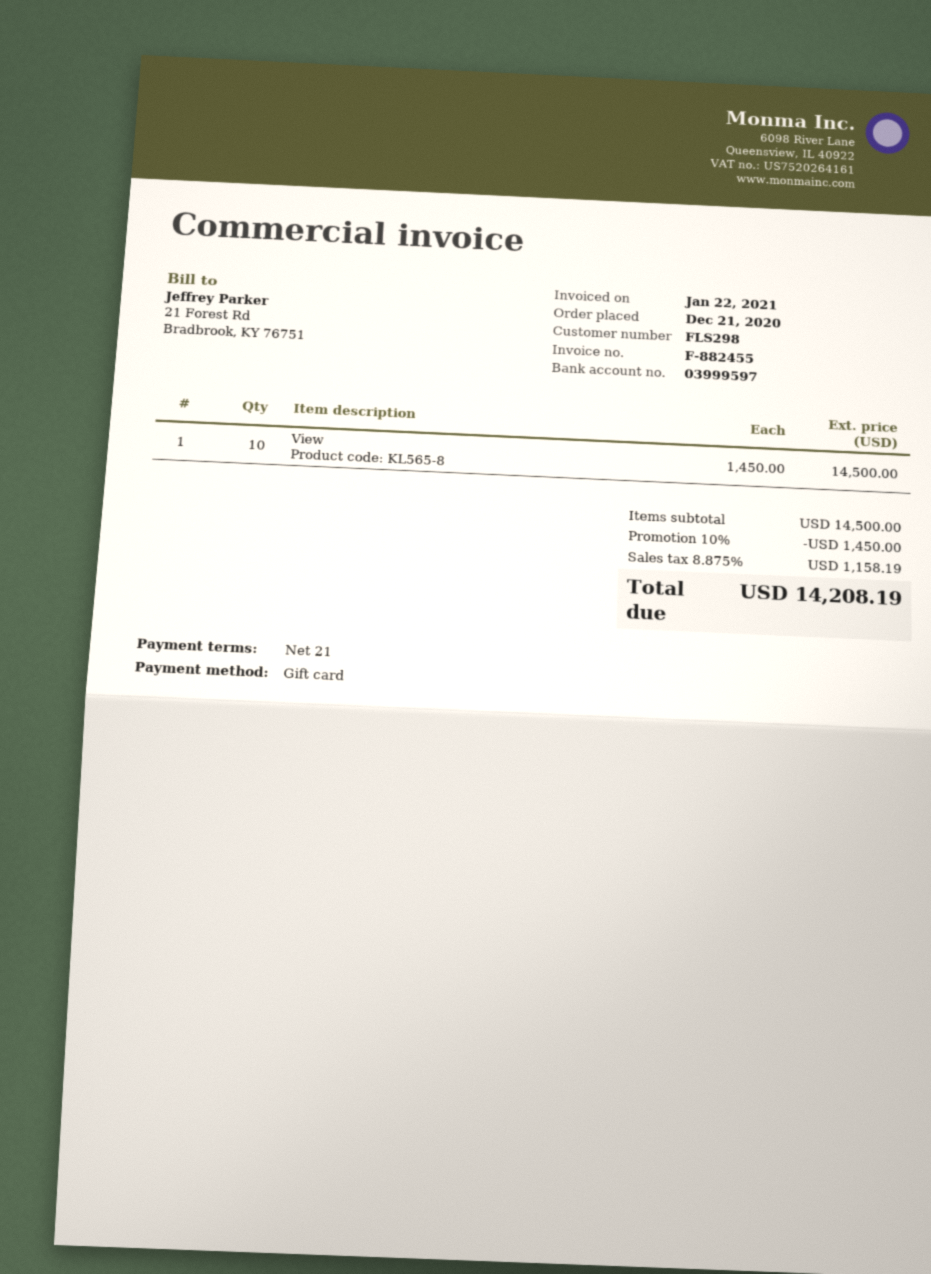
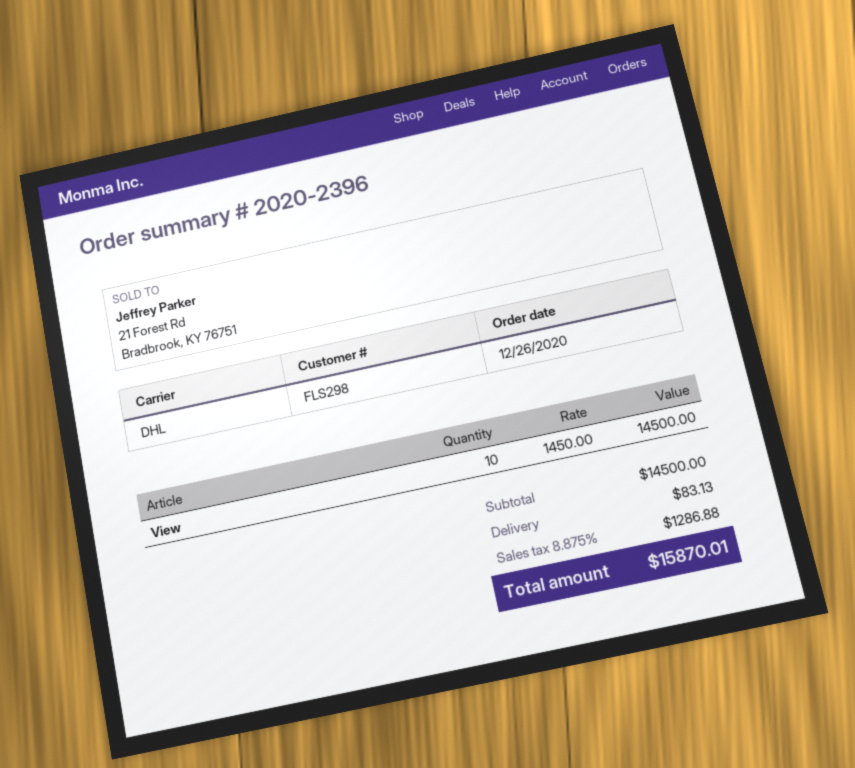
order date: 2020-12-21 -> 2020-12-26
discount: 10% = 1450.00 -> none
shipping: none -> 83.13
tax: 8.875% = 1158.19 -> 8.875% = 1286.88
total: 14208.19 -> 15870.01

